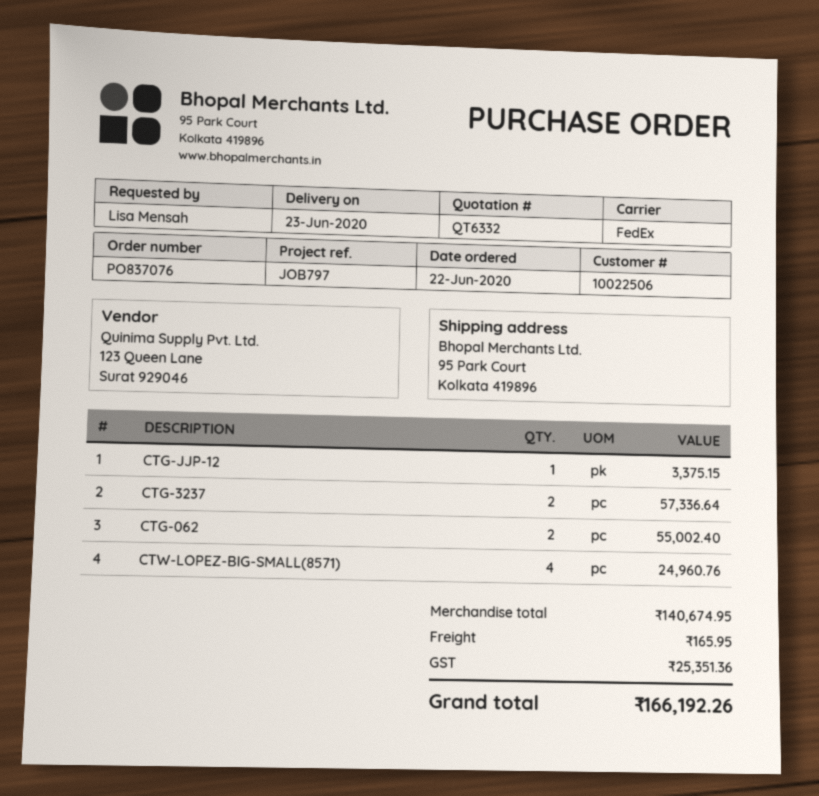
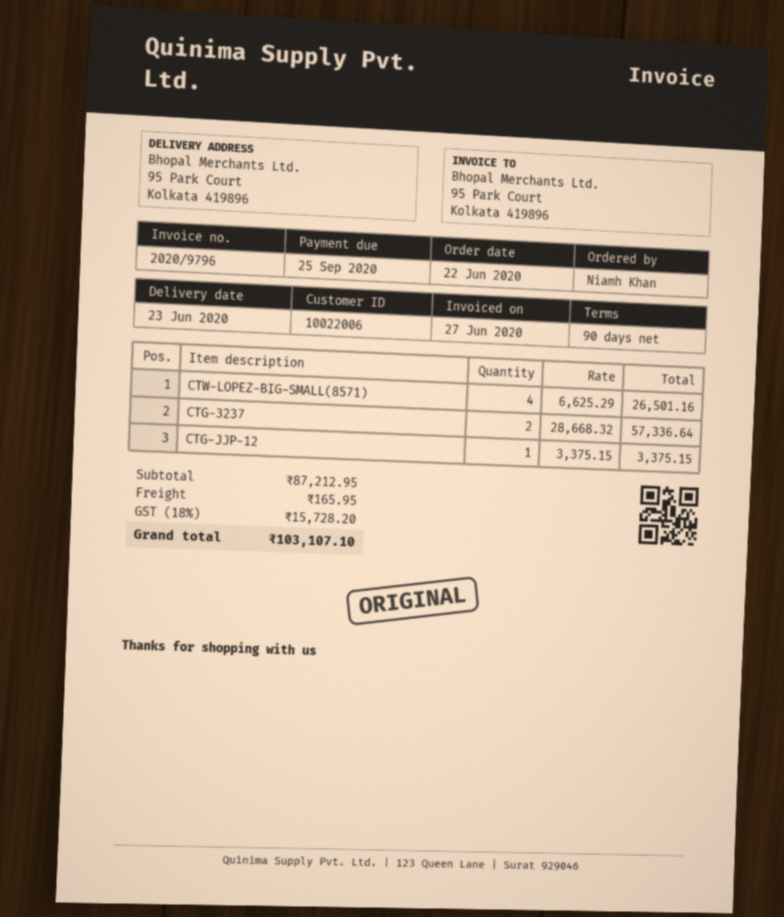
customer number: 10022506 -> 10022006
ordered by: Lisa Mensah -> Niamh Khan
CTG-062: 2 for 55002.40 -> none
CTW-LOPEZ-BIG-SMALL(8571): 4 for 24960.76 -> 4 for 26501.16
subtotal: 140674.95 -> 87212.95
tax: 25351.36 -> 15728.20
total: 166192.26 -> 103107.10

